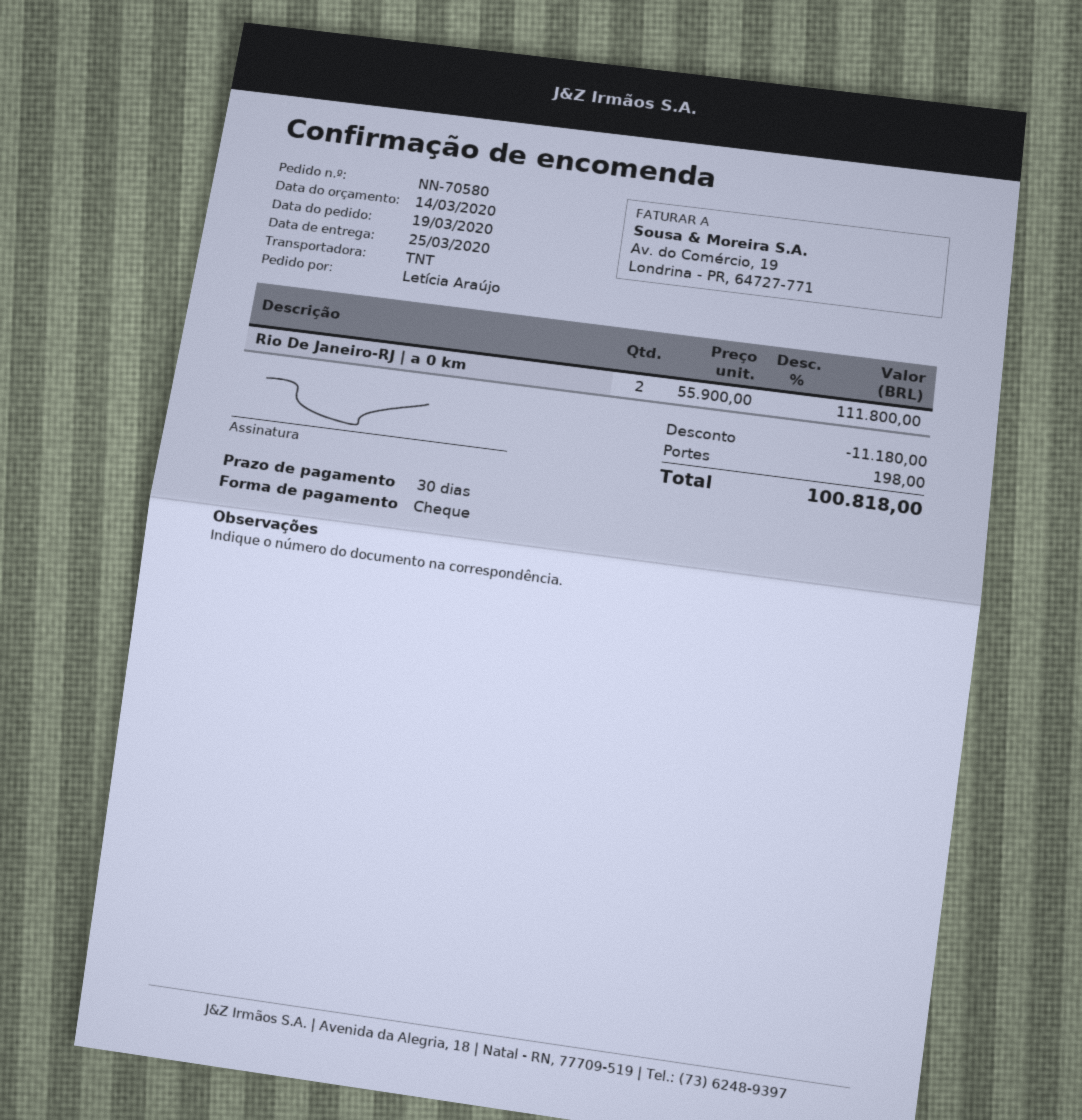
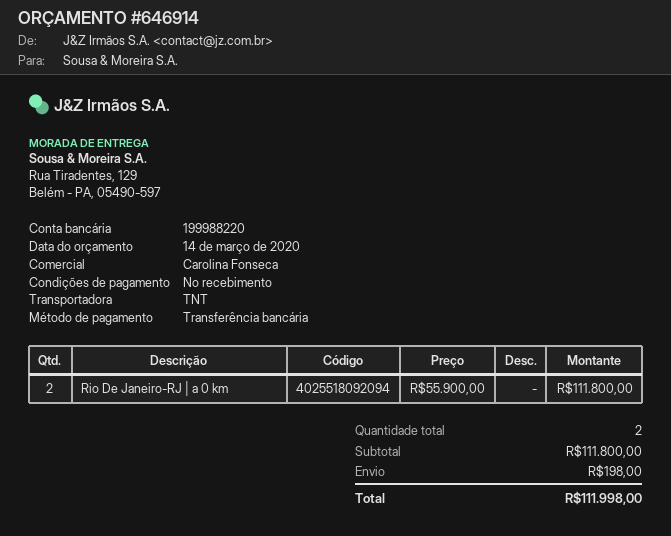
payment terms: 30 days -> on receipt
payment method: cheque -> bank transfer
discount: 11180.00 -> none
total: 100818.00 -> 111998.00

